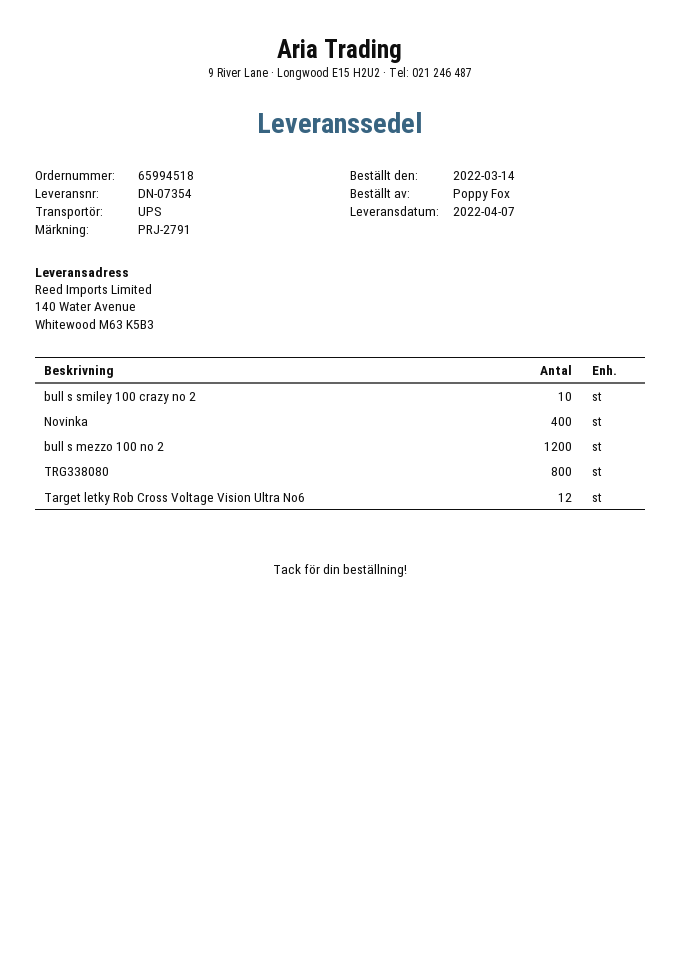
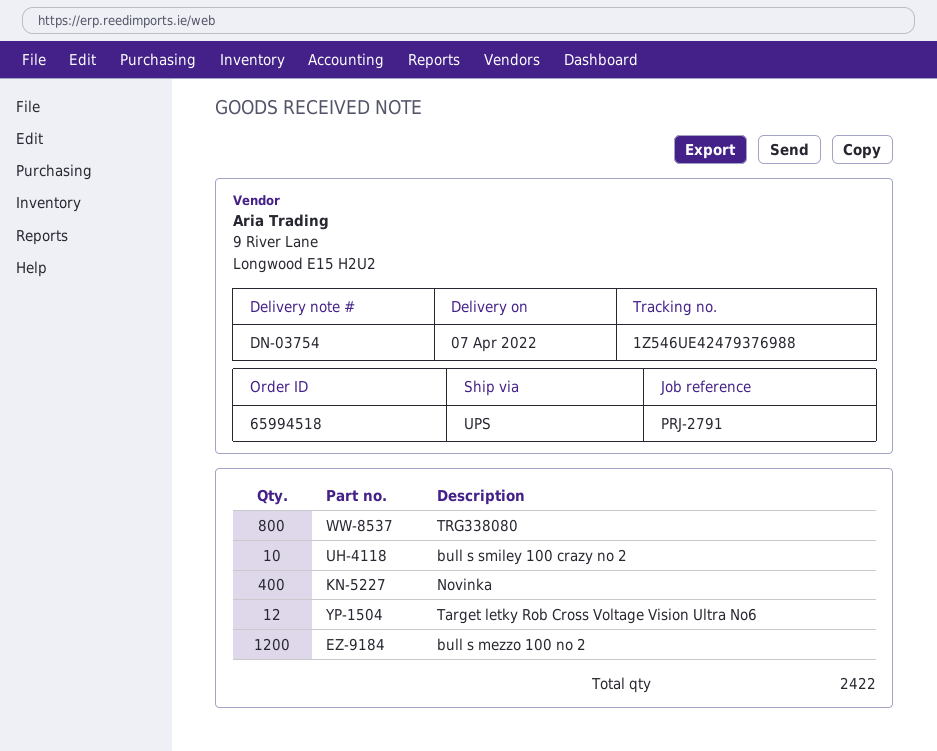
delivery note number: DN-07354 -> DN-03754

